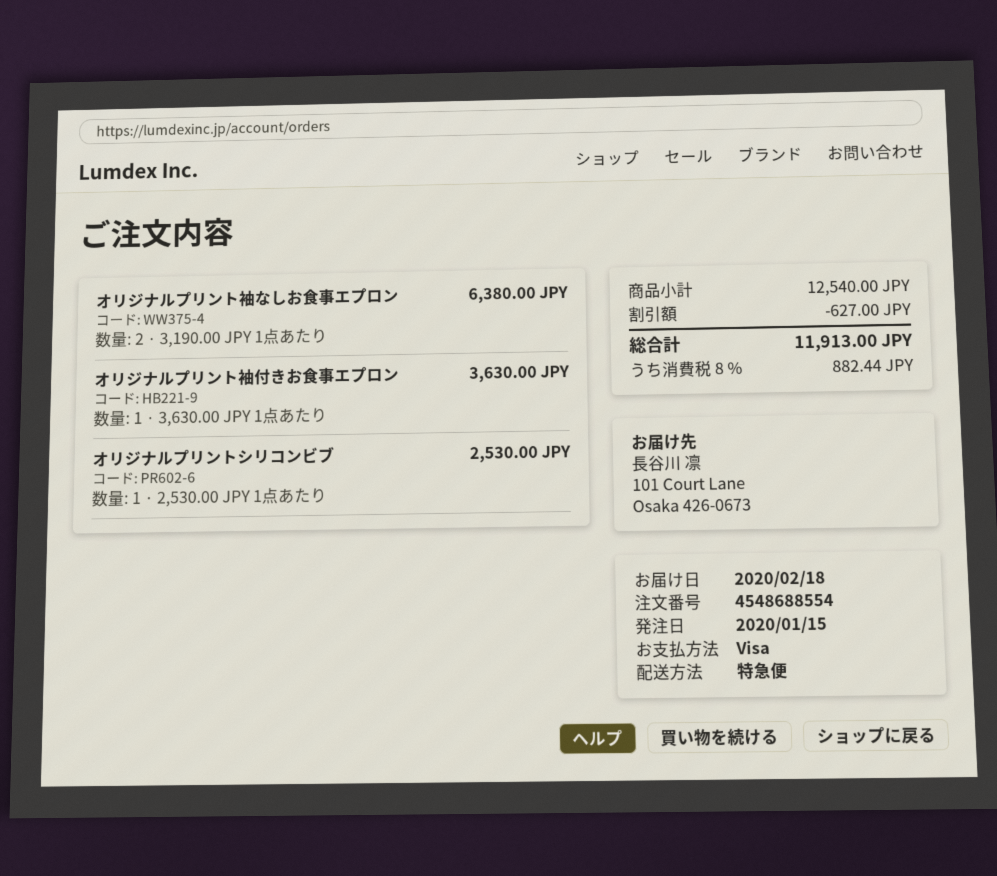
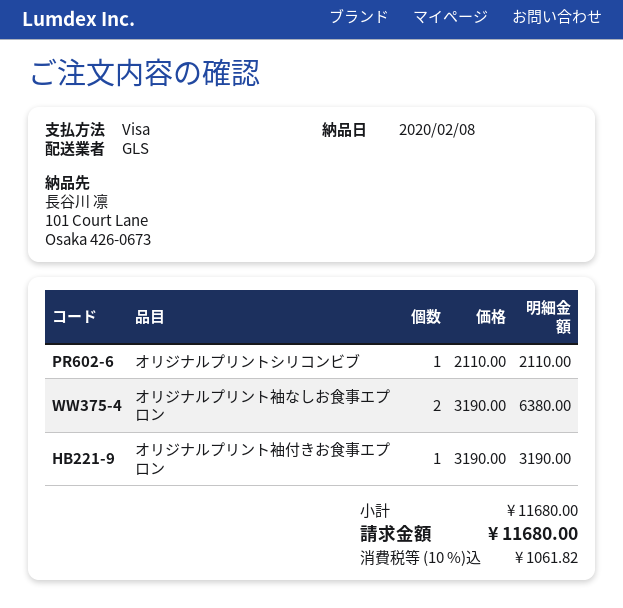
delivery date: 2020-02-18 -> 2020-02-08
shipping method: express -> GLS
オリジナルプリント袖付きお食事エプロン: 1 x 3630.00 = 3630.00 -> 1 x 3190.00 = 3190.00
オリジナルプリントシリコンビブ: 1 x 2530.00 = 2530.00 -> 1 x 2110.00 = 2110.00
subtotal: 12540.00 -> 11680.00
discount: 627.00 -> none
tax: 8% = 882.44 -> 10% = 1061.82
total: 11913.00 -> 11680.00

